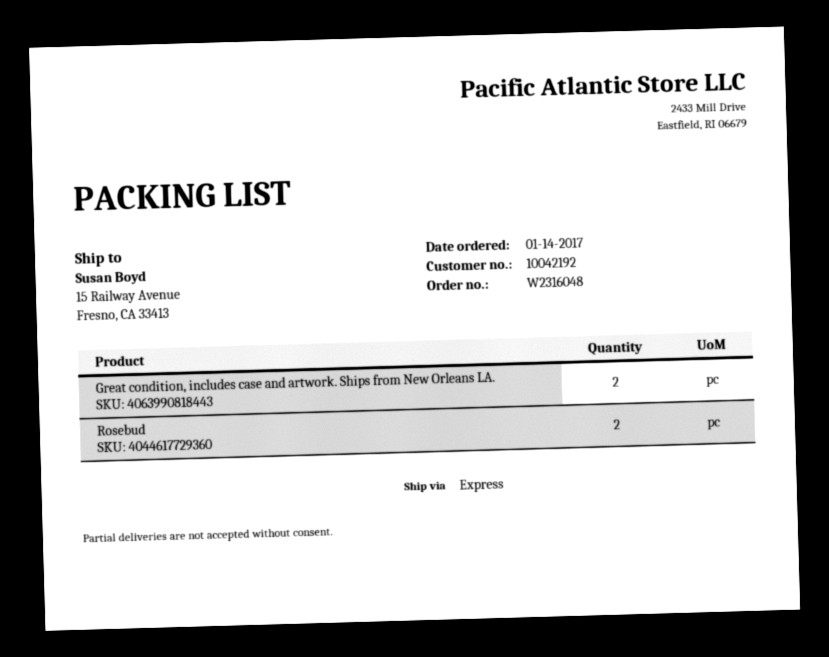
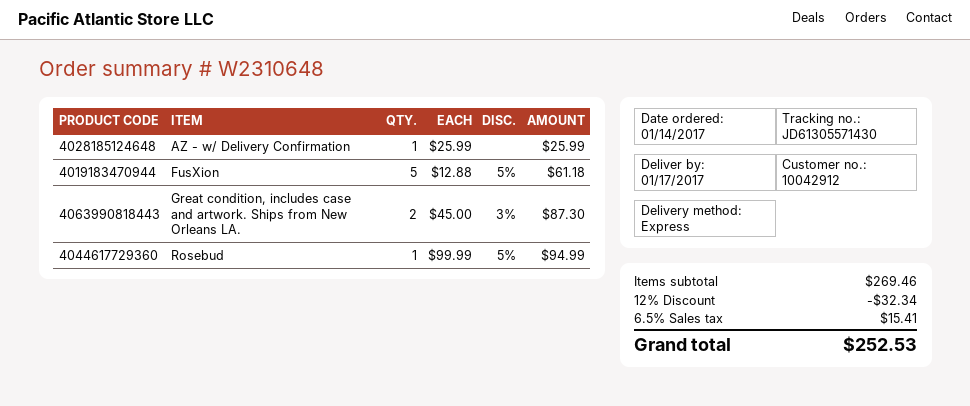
order number: W2316048 -> W2310648
customer number: 10042192 -> 10042912
Rosebud: 2 -> 1
AZ - w/ Delivery Confirmation: none -> 1
FusXion: none -> 5

